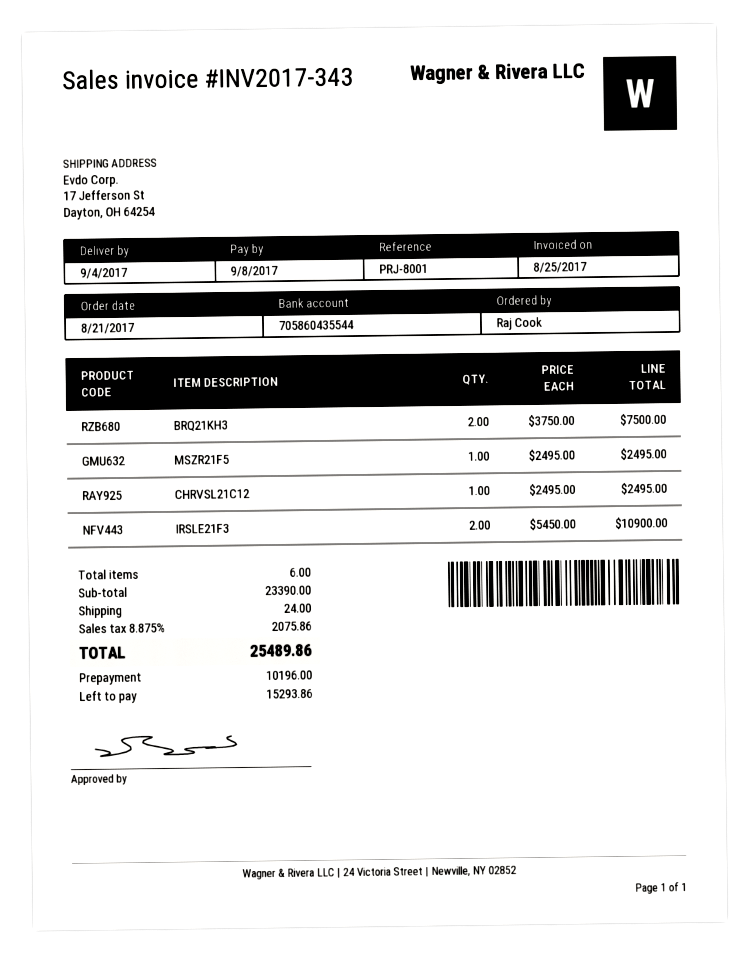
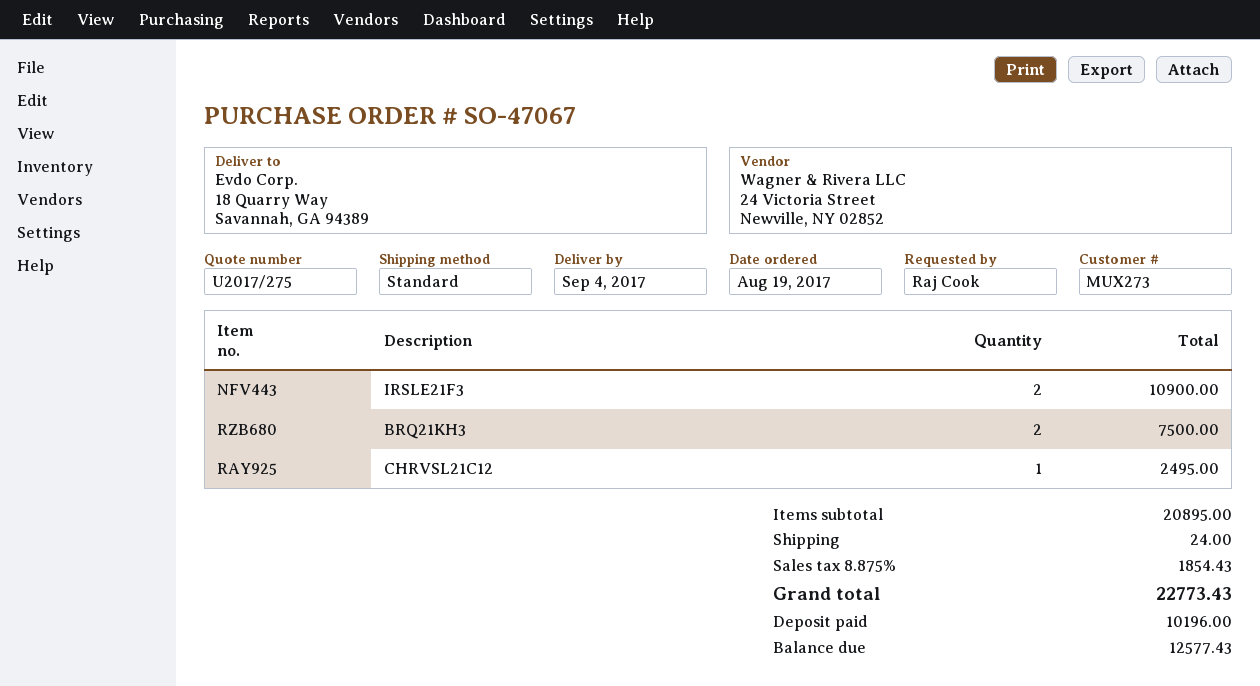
order date: 2017-08-21 -> 2017-08-19
ship to: 17 Jefferson St, Dayton, OH 64254 -> 18 Quarry Way, Savannah, GA 94389
MSZR21F5: 1 for 2495.00 -> none
subtotal: 23390.00 -> 20895.00
tax: 8.875% = 2075.86 -> 8.875% = 1854.43
total: 25489.86 -> 22773.43
balance: 15293.86 -> 12577.43

